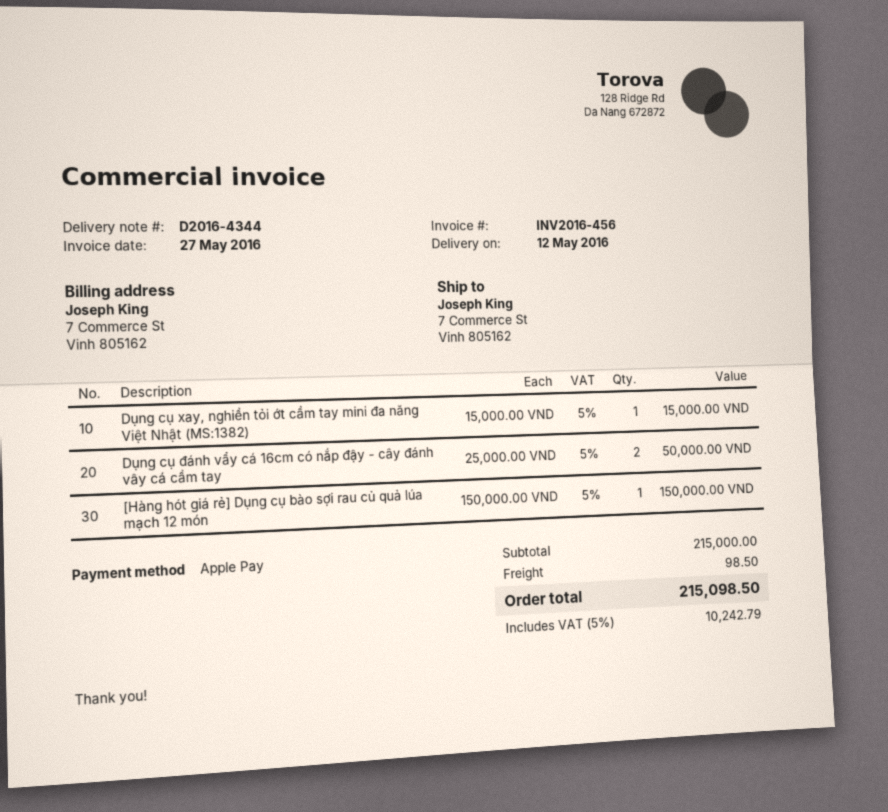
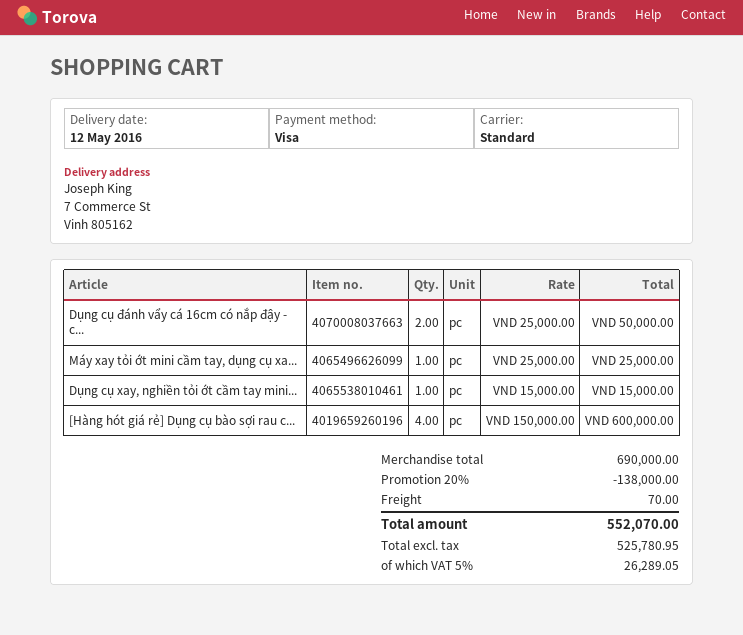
payment method: Apple Pay -> Visa
[Hàng hót giá rẻ] Dụng cụ bào sợi rau củ quả lúa mạch 12 món: 1 x 150000.00 = 150000.00 -> 4 x 150000.00 = 600000.00
Máy xay tỏi ớt mini cầm tay, dụng cụ xa...: none -> 1 x 25000.00 = 25000.00
subtotal: 215000.00 -> 690000.00
discount: none -> 20% = 138000.00
shipping: 98.50 -> 70.00
tax: 5% = 10242.79 -> 5% = 26289.05
total: 215098.50 -> 552070.00

